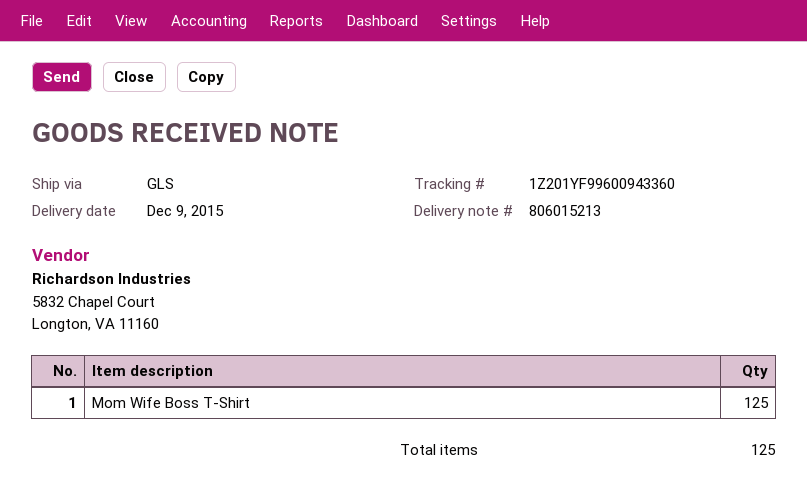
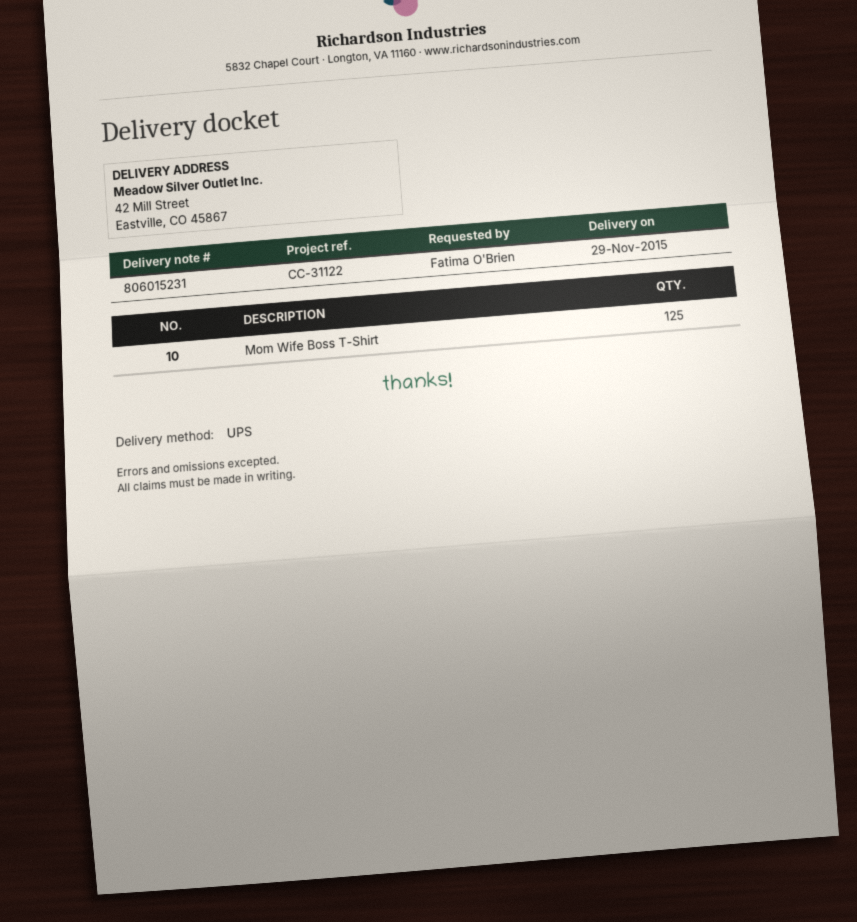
delivery note number: 806015213 -> 806015231
delivery date: 2015-12-09 -> 2015-11-29
shipping method: GLS -> UPS

